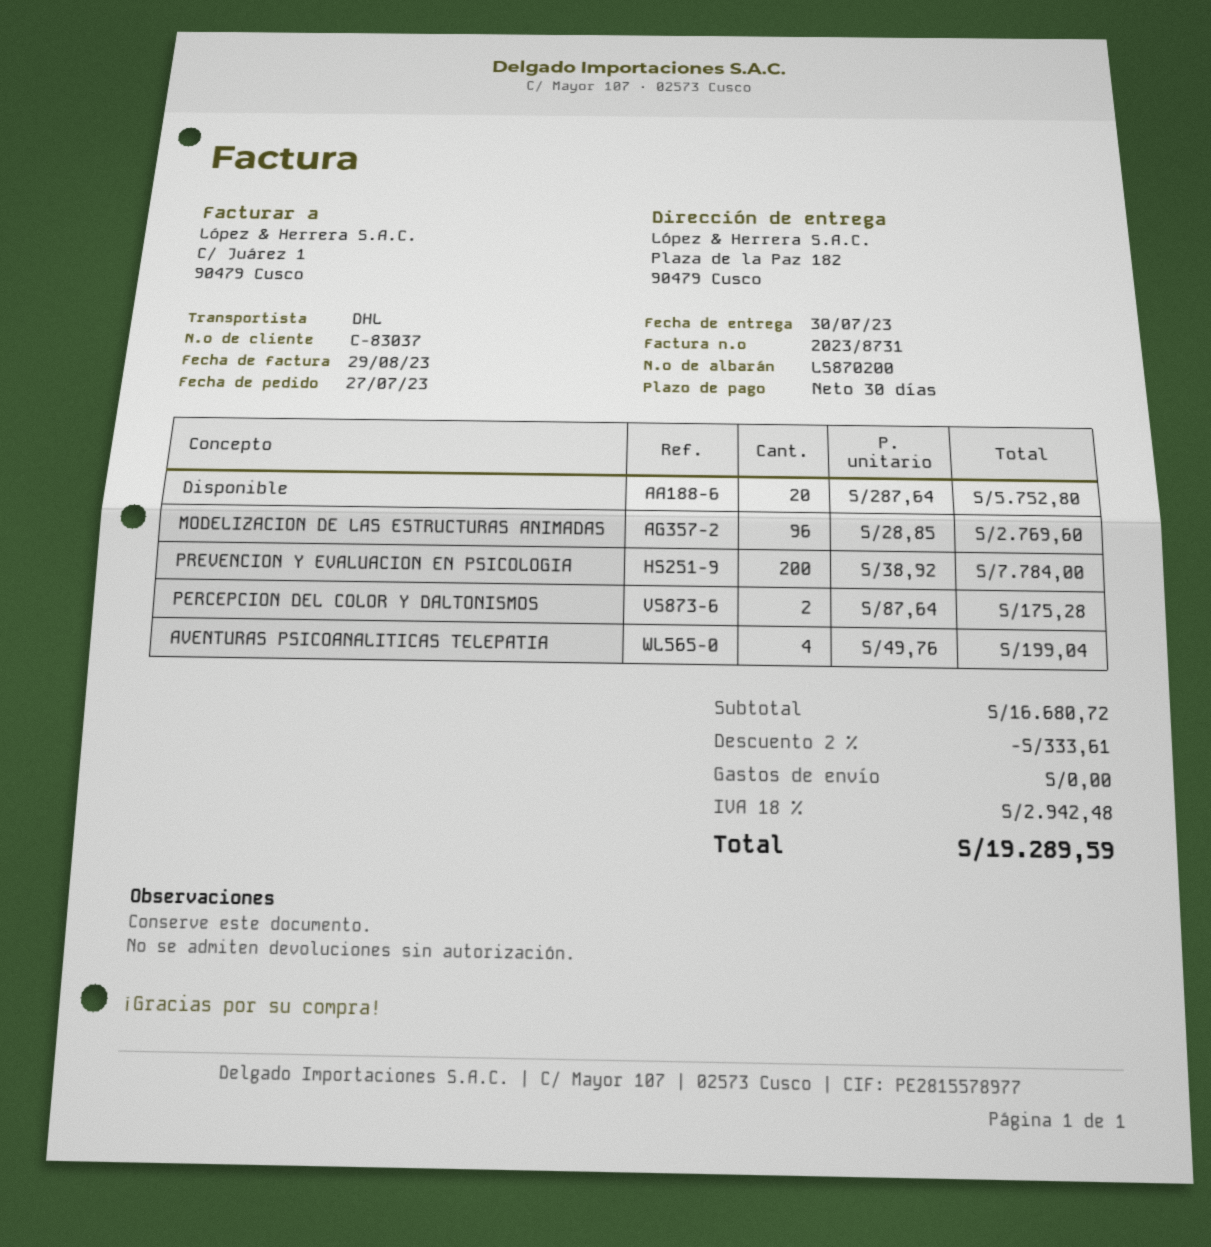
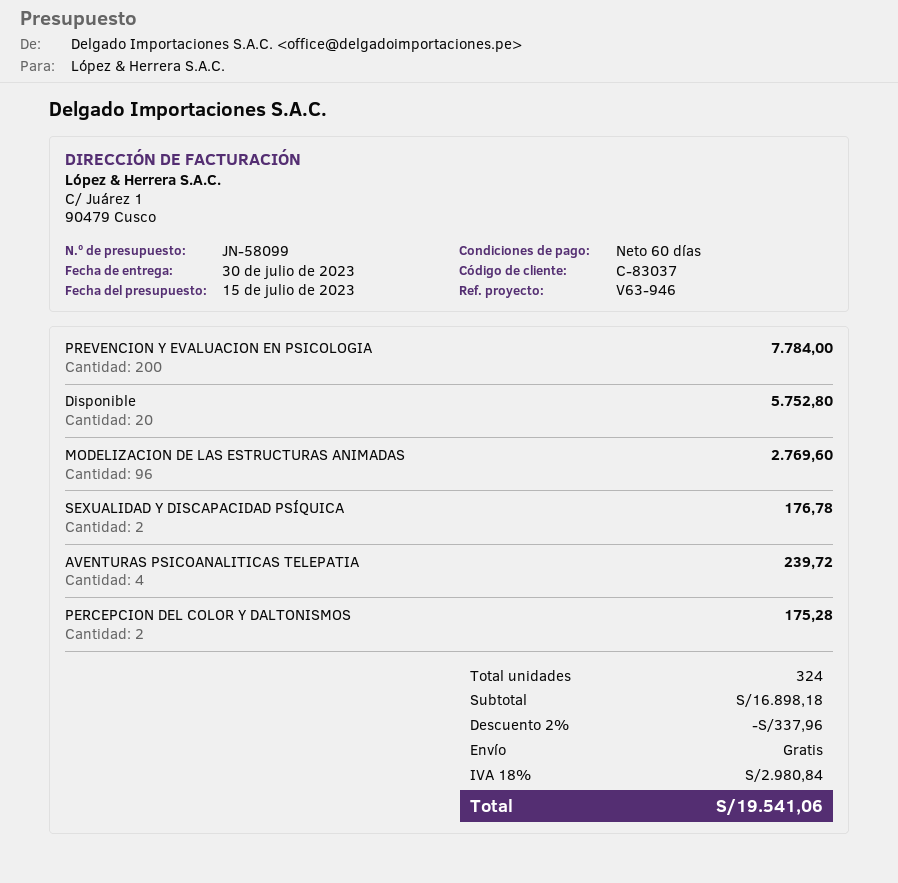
payment terms: 30 days -> 60 days
AVENTURAS PSICOANALITICAS TELEPATIA: 4 for 199.04 -> 4 for 239.72
SEXUALIDAD Y DISCAPACIDAD PSÍQUICA: none -> 2 for 176.78
subtotal: 16680.72 -> 16898.18
discount: 2% = 333.61 -> 2% = 337.96
tax: 18% = 2942.48 -> 18% = 2980.84
total: 19289.59 -> 19541.06

